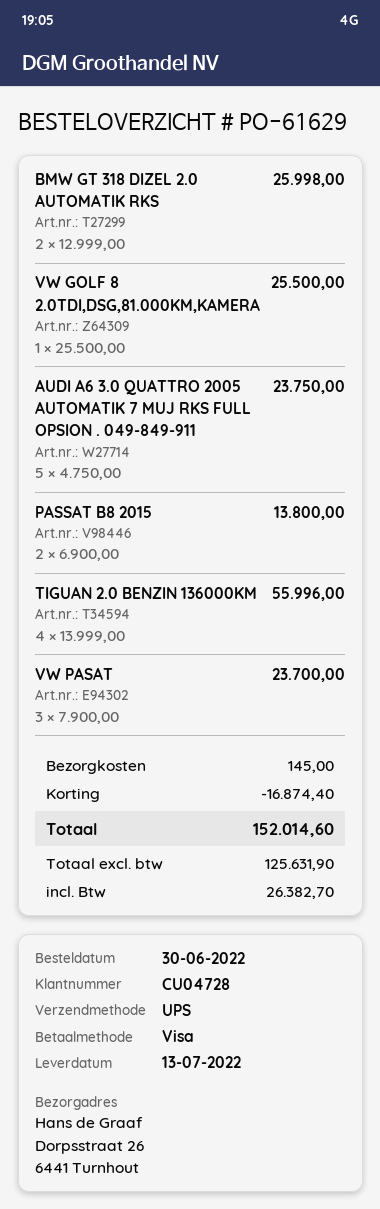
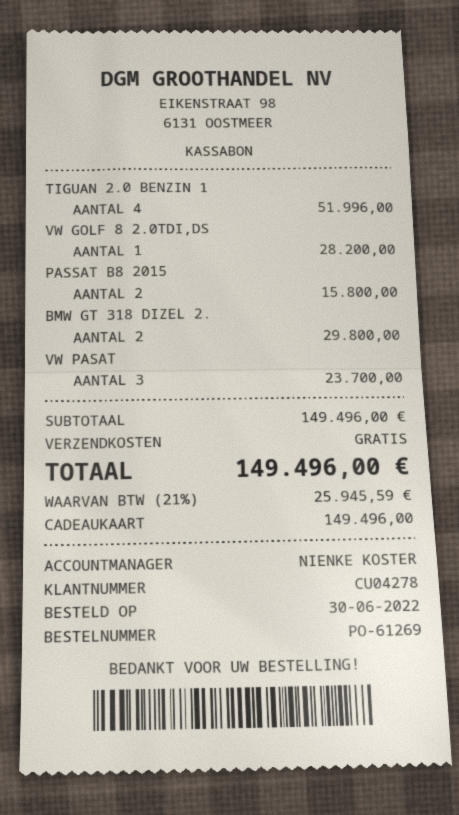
order number: PO-61629 -> PO-61269
customer number: CU04728 -> CU04278
payment method: Visa -> gift card
BMW GT 318 DIZEL 2.0 AUTOMATIK RKS: 2 for 25998.00 -> 2 for 29800.00
VW GOLF 8 2.0TDI,DSG,81.000KM,KAMERA: 1 for 25500.00 -> 1 for 28200.00
AUDI A6 3.0 QUATTRO 2005 AUTOMATIK 7 MUJ RKS FULL OPSION . 049-849-911: 5 for 23750.00 -> none
PASSAT B8 2015: 2 for 13800.00 -> 2 for 15800.00
TIGUAN 2.0 BENZIN 136000KM: 4 for 55996.00 -> 4 for 51996.00
discount: 16874.40 -> none
shipping: 145.00 -> 0.00
tax: 26382.70 -> 25945.59
total: 152014.60 -> 149496.00

